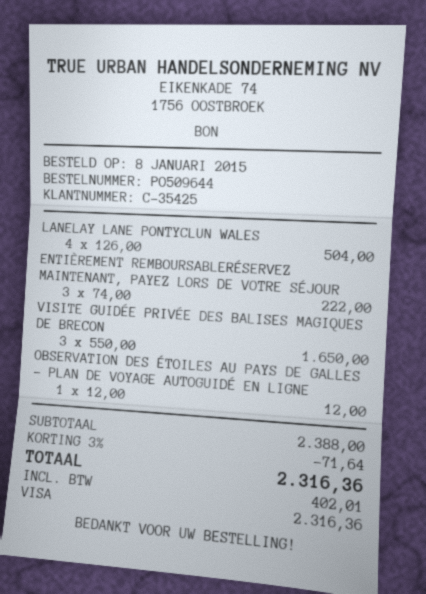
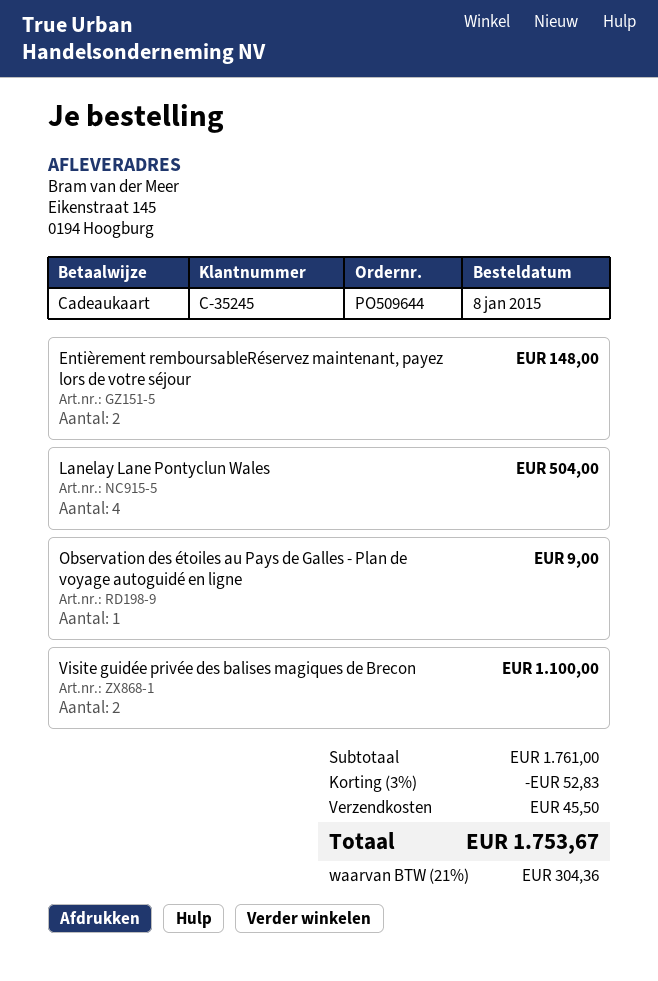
customer number: C-35425 -> C-35245
payment method: Visa -> gift card
ENTIÈREMENT REMBOURSABLERÉSERVEZ MAINTENANT, PAYEZ LORS DE VOTRE SÉJOUR: 3 for 222.00 -> 2 for 148.00
VISITE GUIDÉE PRIVÉE DES BALISES MAGIQUES DE BRECON: 3 for 1650.00 -> 2 for 1100.00
OBSERVATION DES ÉTOILES AU PAYS DE GALLES - PLAN DE VOYAGE AUTOGUIDÉ EN LIGNE: 1 for 12.00 -> 1 for 9.00
subtotal: 2388.00 -> 1761.00
discount: 3% = 71.64 -> 3% = 52.83
shipping: none -> 45.50
tax: 402.01 -> 304.36
total: 2316.36 -> 1753.67

